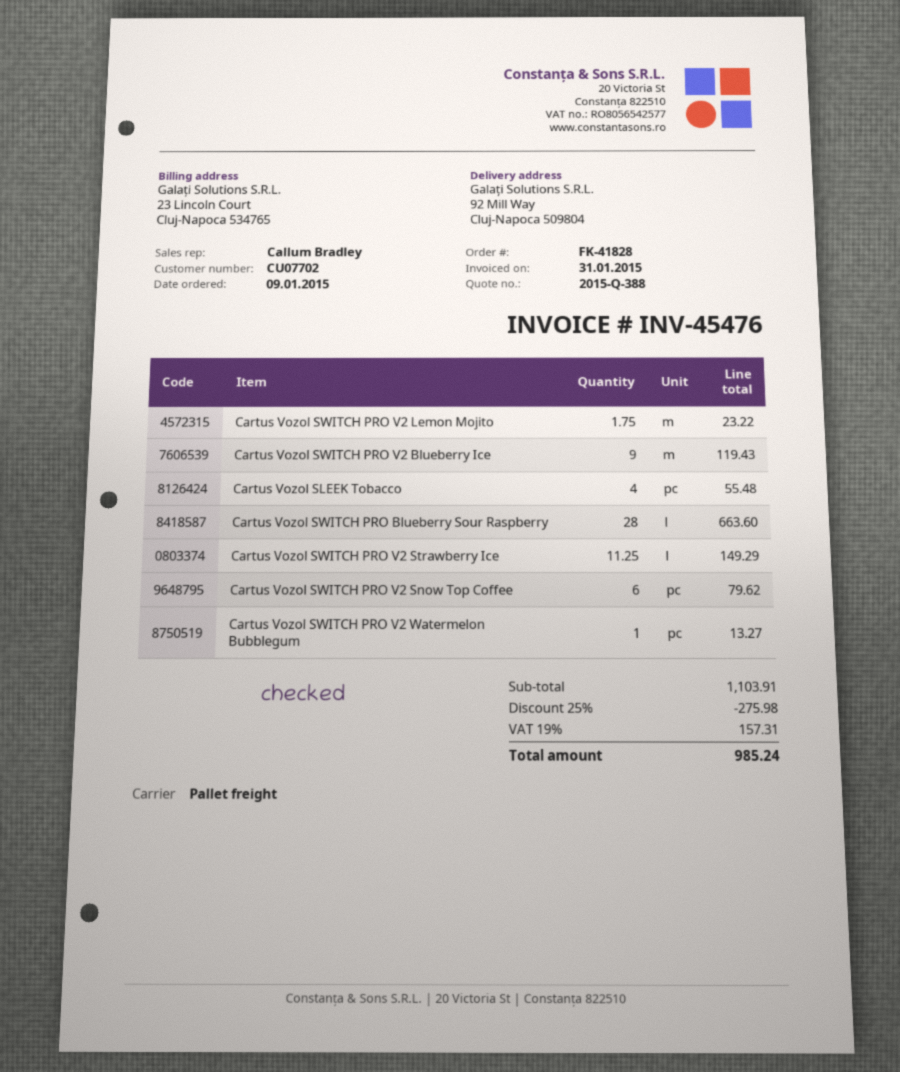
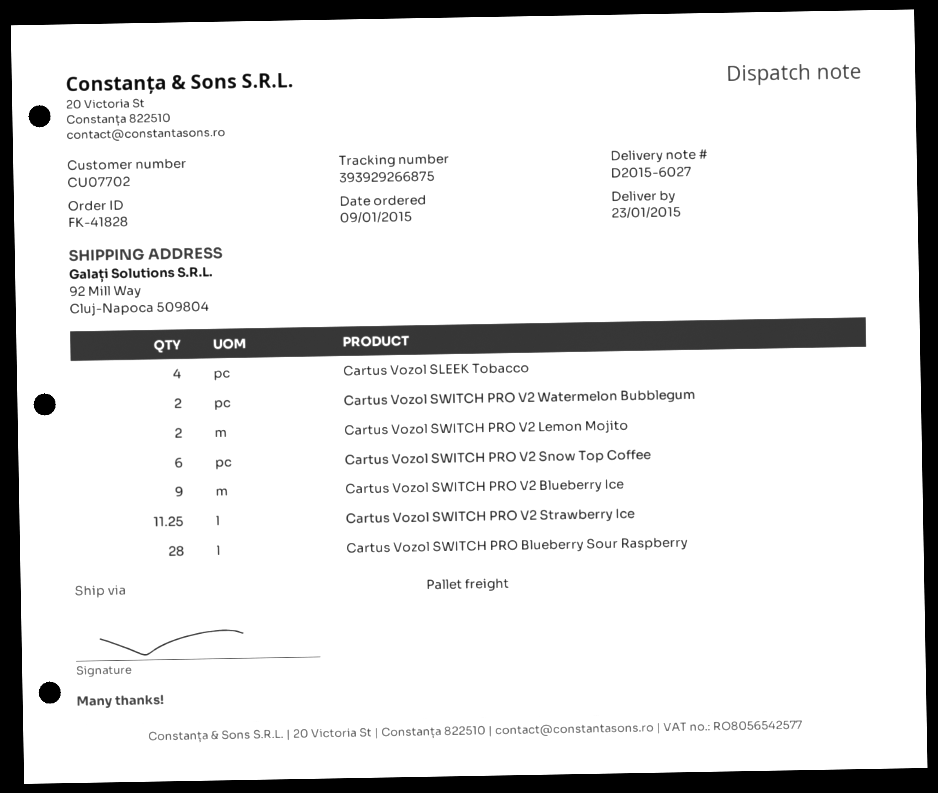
Cartus Vozol SWITCH PRO V2 Lemon Mojito: 1.75 -> 2
Cartus Vozol SWITCH PRO V2 Watermelon Bubblegum: 1 -> 2

